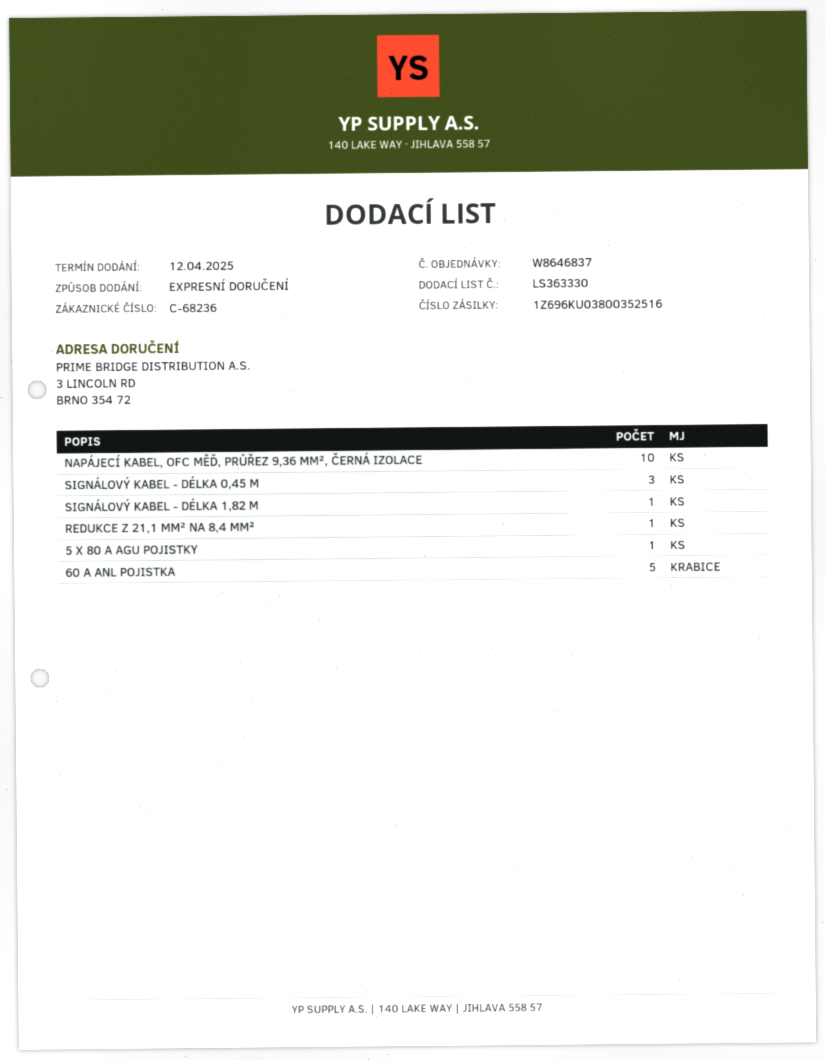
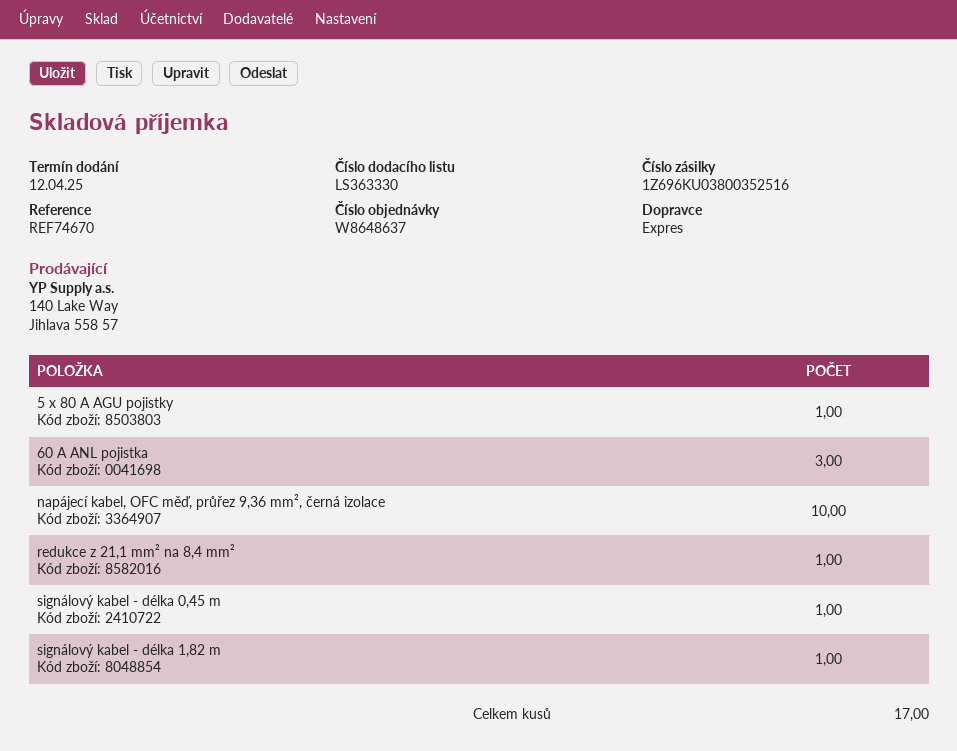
order number: W8646837 -> W8648637
SIGNÁLOVÝ KABEL - DÉLKA 0,45 M: 3 -> 1
60 A ANL POJISTKA: 5 -> 3

